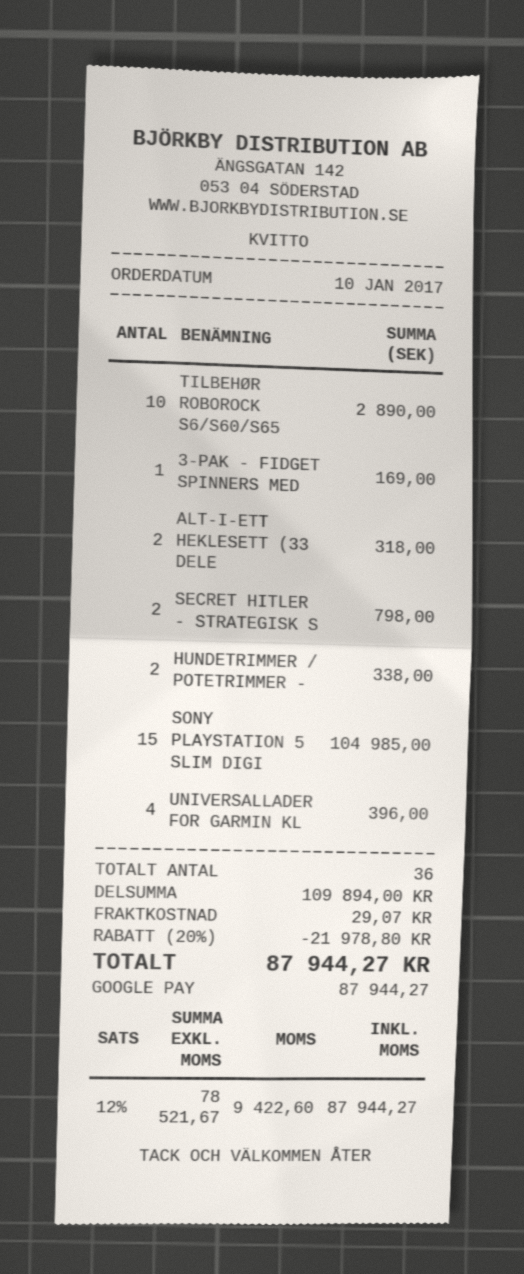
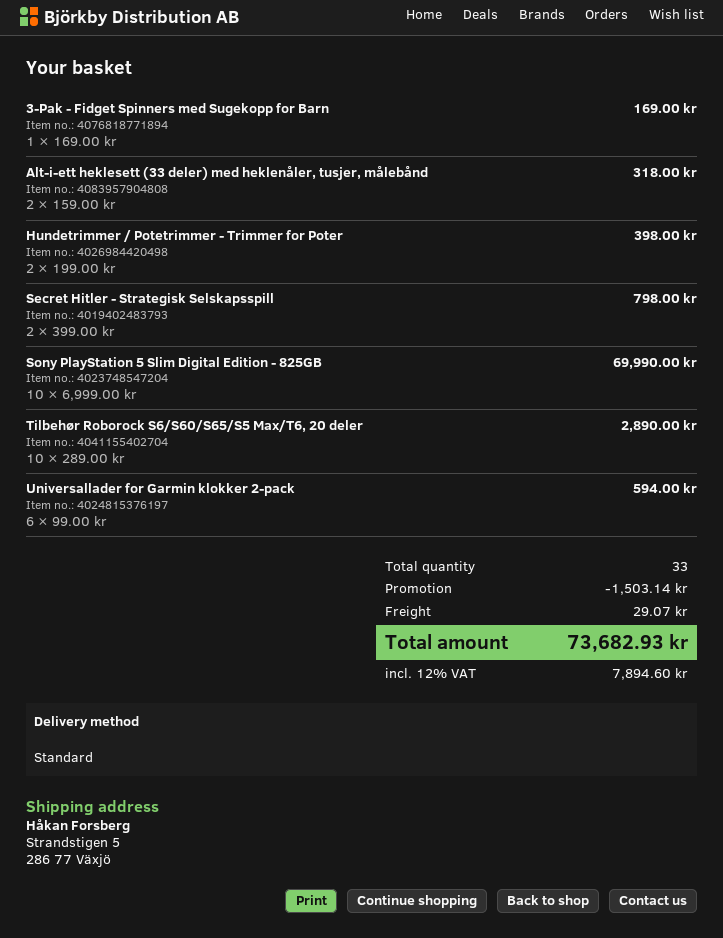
HUNDETRIMMER / POTETRIMMER -: 2 for 338.00 -> 2 for 398.00
SONY PLAYSTATION 5 SLIM DIGI: 15 for 104985.00 -> 10 for 69990.00
UNIVERSALLADER FOR GARMIN KL: 4 for 396.00 -> 6 for 594.00
total quantity: 36 -> 33
discount: 21978.80 -> 1503.14
tax: 12% = 9422.60 -> 12% = 7894.60
total: 87944.27 -> 73682.93

